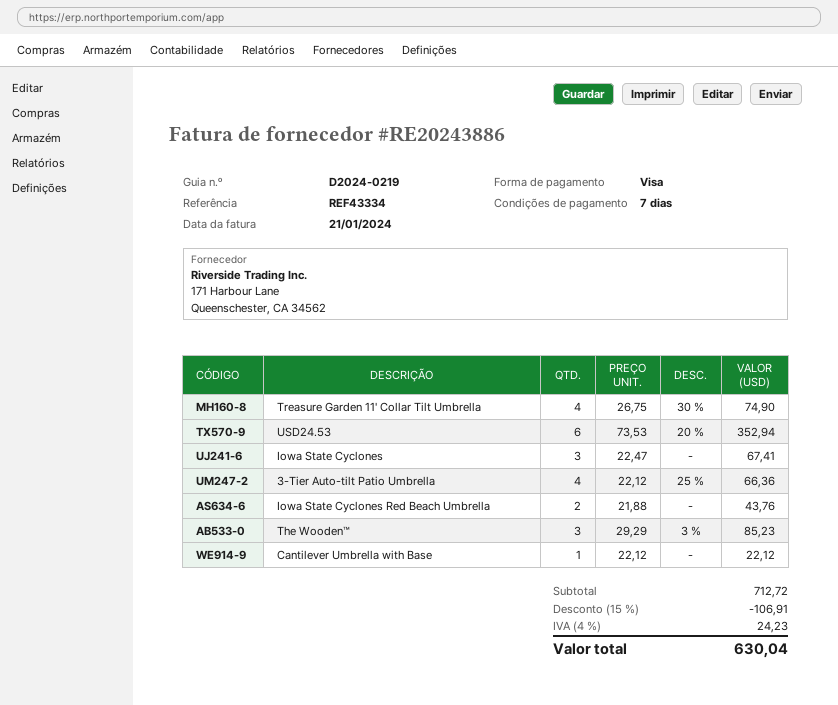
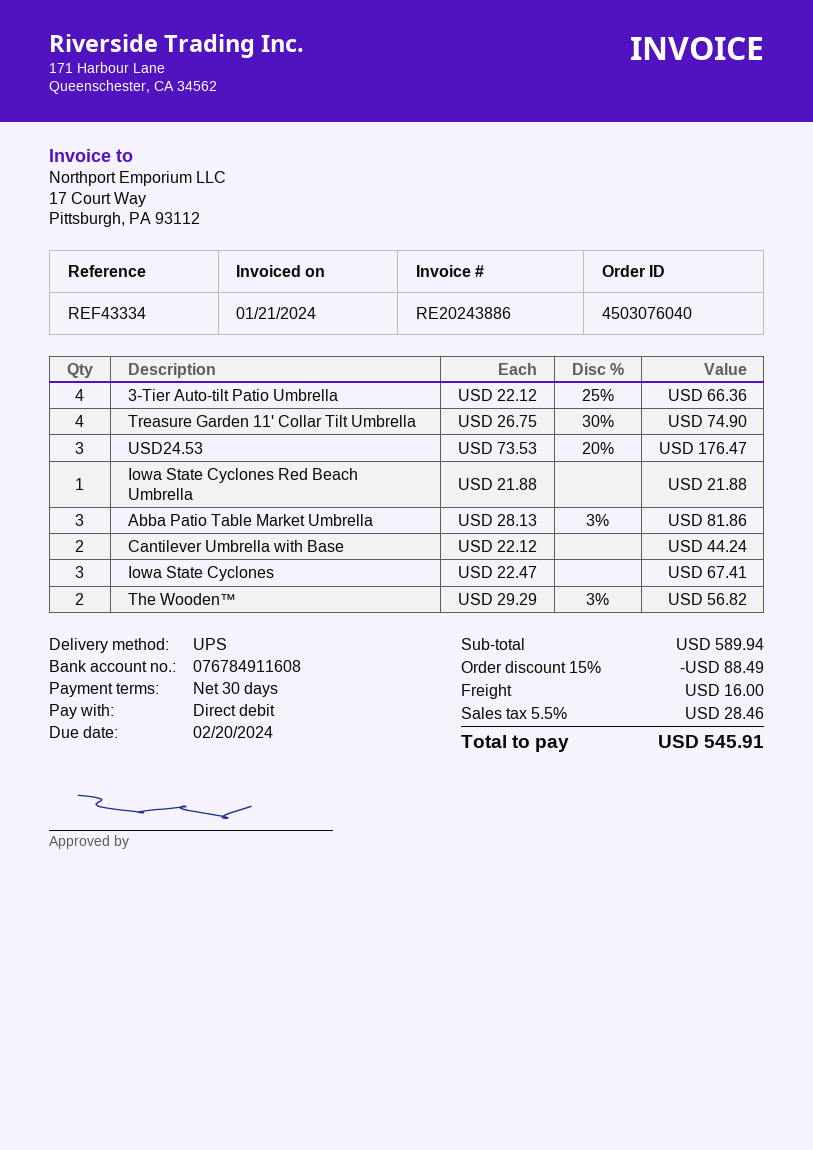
payment terms: 7 days -> 30 days
payment method: Visa -> direct debit
USD24.53: 6 x 73.53 - 20% = 352.94 -> 3 x 73.53 - 20% = 176.47
Iowa State Cyclones Red Beach Umbrella: 2 x 21.88 = 43.76 -> 1 x 21.88 = 21.88
The Wooden™: 3 x 29.29 - 3% = 85.23 -> 2 x 29.29 - 3% = 56.82
Cantilever Umbrella with Base: 1 x 22.12 = 22.12 -> 2 x 22.12 = 44.24
Abba Patio Table Market Umbrella: none -> 3 x 28.13 - 3% = 81.86
subtotal: 712.72 -> 589.94
discount: 15% = 106.91 -> 15% = 88.49
shipping: none -> 16.00
tax: 4% = 24.23 -> 5.5% = 28.46
total: 630.04 -> 545.91

